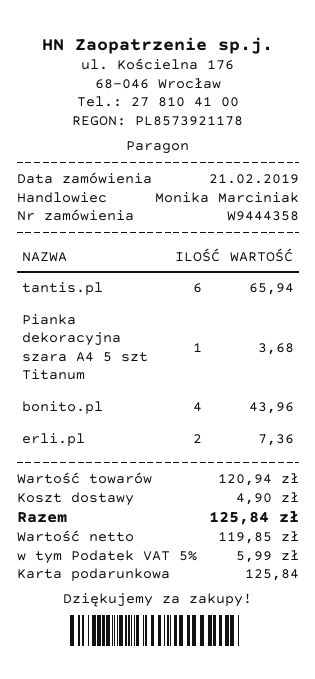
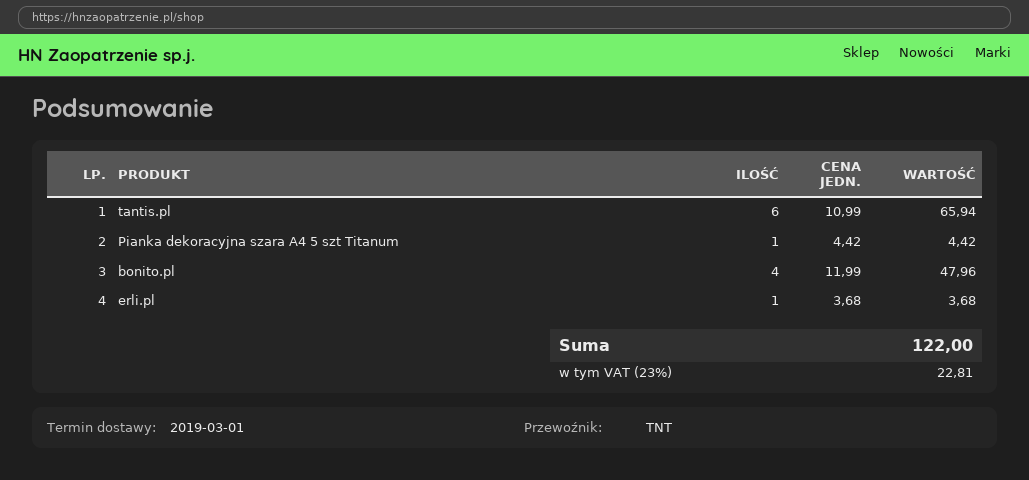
Pianka dekoracyjna szara A4 5 szt Titanum: 1 for 3.68 -> 1 for 4.42
bonito.pl: 4 for 43.96 -> 4 for 47.96
erli.pl: 2 for 7.36 -> 1 for 3.68
shipping: 4.90 -> none
tax: 5% = 5.99 -> 23% = 22.81
total: 125.84 -> 122.00

